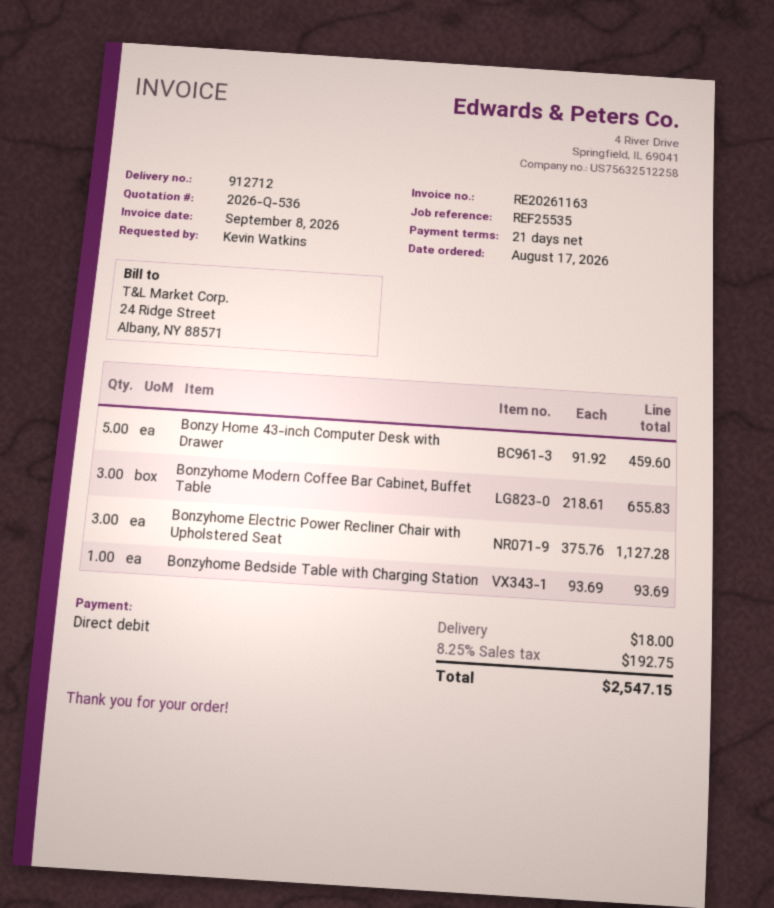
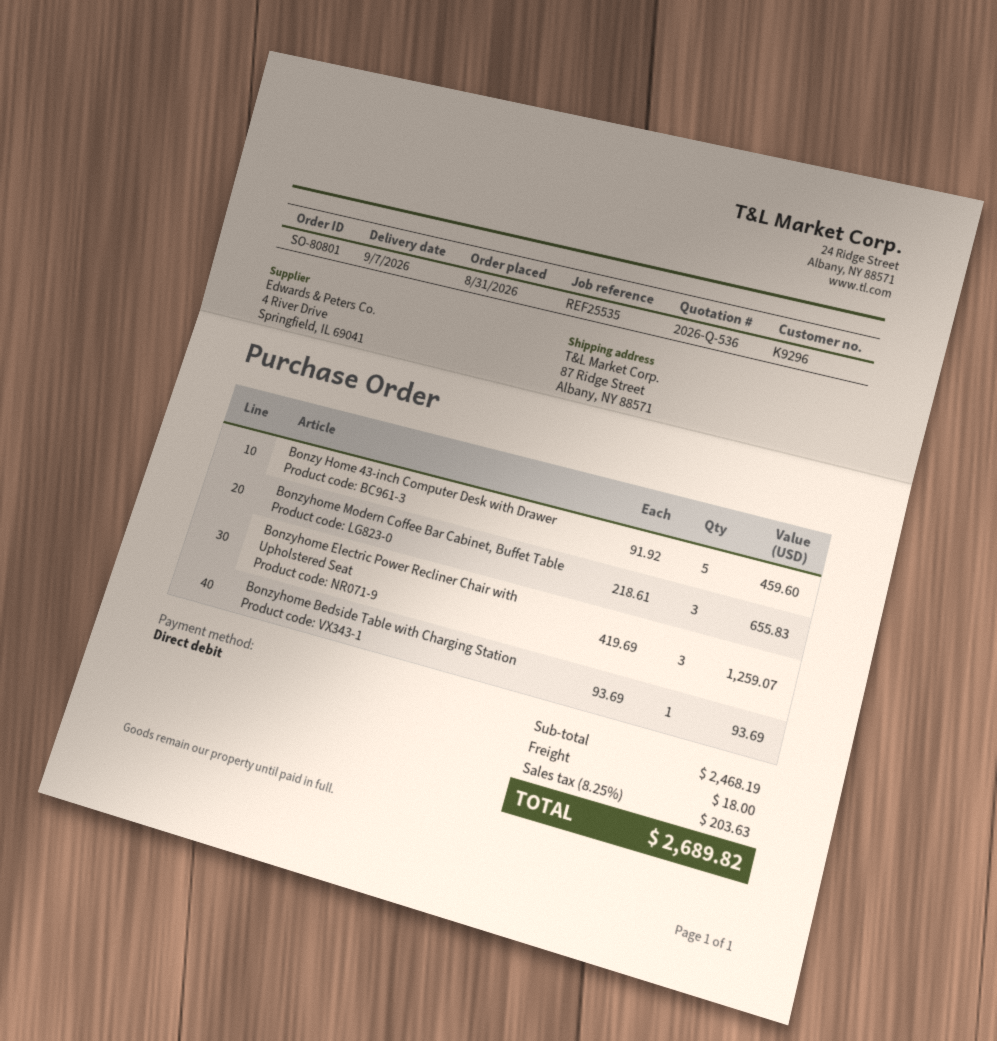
order date: 2026-08-17 -> 2026-08-31
Bonzyhome Electric Power Recliner Chair with Upholstered Seat: 3 x 375.76 = 1127.28 -> 3 x 419.69 = 1259.07
tax: 8.25% = 192.75 -> 8.25% = 203.63
total: 2547.15 -> 2689.82

